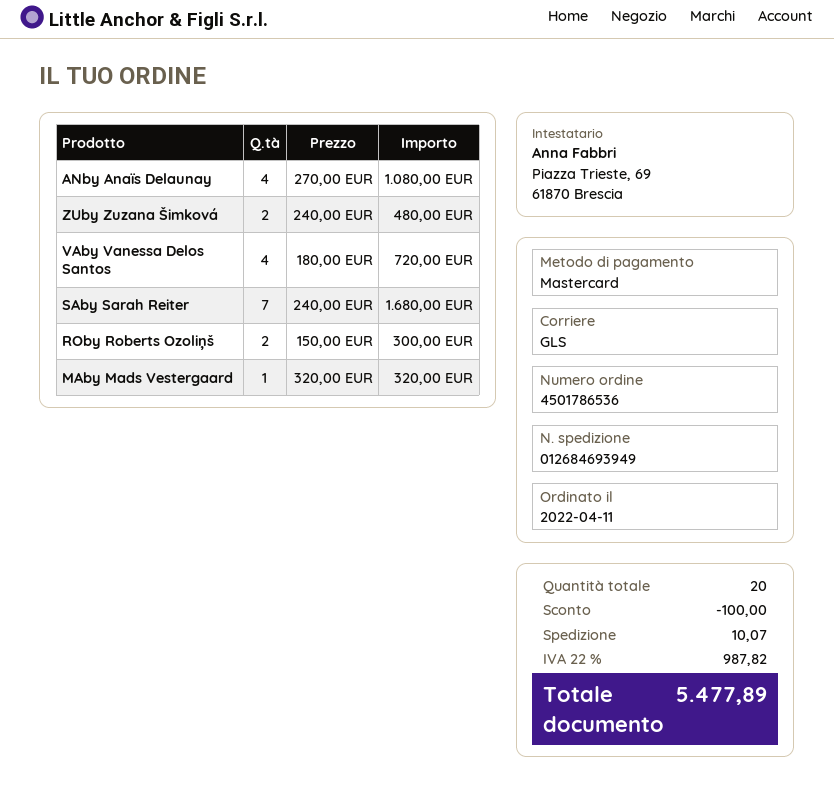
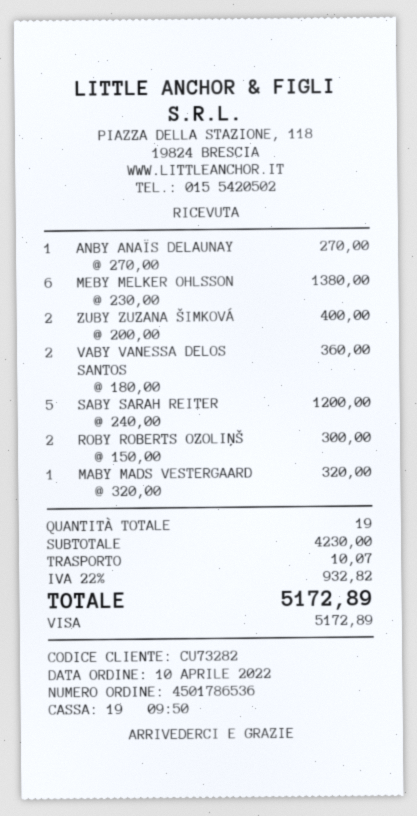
order date: 2022-04-11 -> 2022-04-10
payment method: Mastercard -> Visa
ANby Anaïs Delaunay: 4 x 270.00 = 1080.00 -> 1 x 270.00 = 270.00
ZUby Zuzana Šimková: 2 x 240.00 = 480.00 -> 2 x 200.00 = 400.00
VAby Vanessa Delos Santos: 4 x 180.00 = 720.00 -> 2 x 180.00 = 360.00
SAby Sarah Reiter: 7 x 240.00 = 1680.00 -> 5 x 240.00 = 1200.00
MEBY MELKER OHLSSON: none -> 6 x 230.00 = 1380.00
total quantity: 20 -> 19
discount: 100.00 -> none
tax: 22% = 987.82 -> 22% = 932.82
total: 5477.89 -> 5172.89

